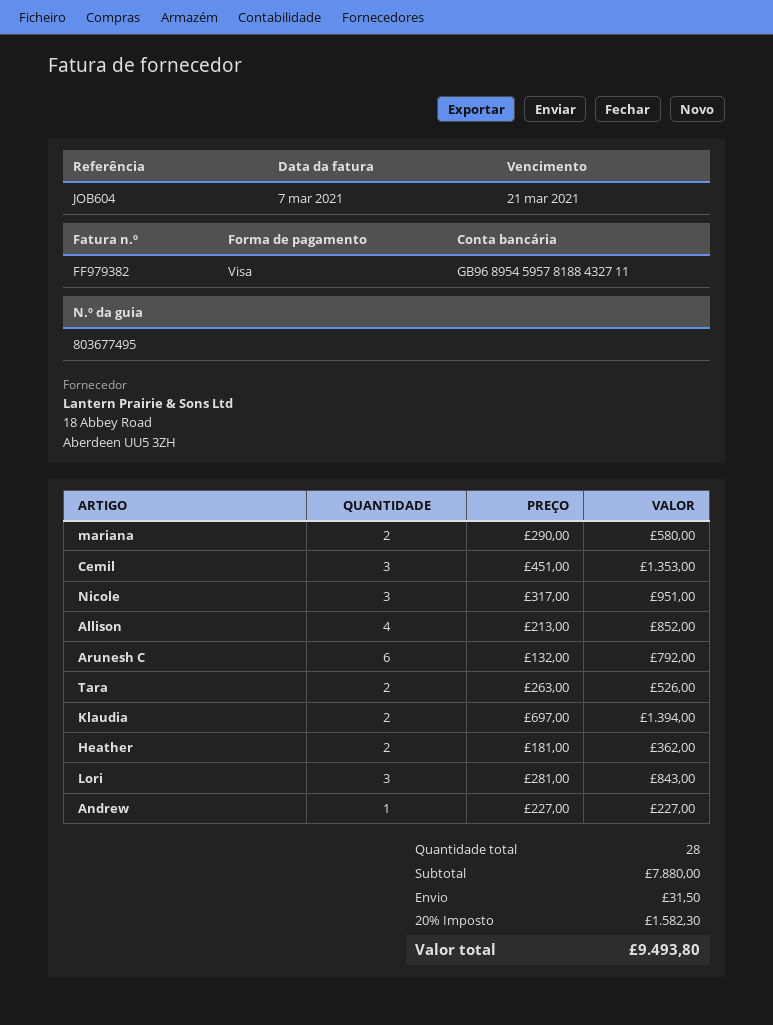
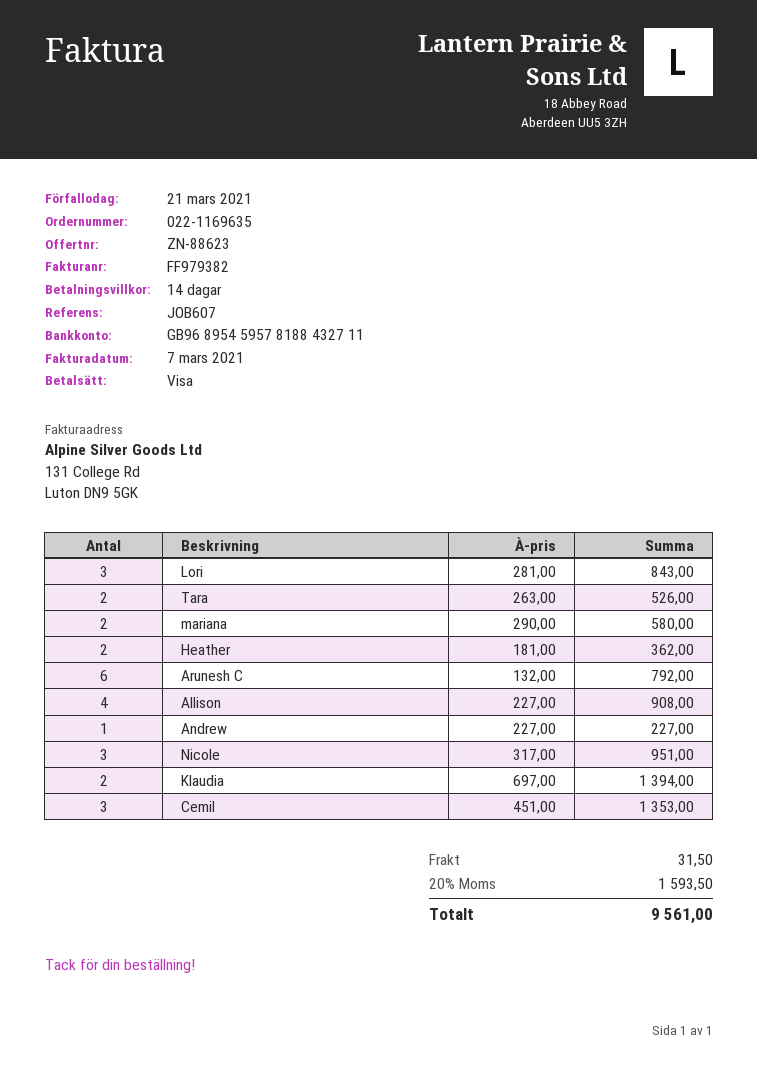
reference: JOB604 -> JOB607
Allison: 4 x 213.00 = 852.00 -> 4 x 227.00 = 908.00
tax: 20% = 1582.30 -> 20% = 1593.50
total: 9493.80 -> 9561.00

